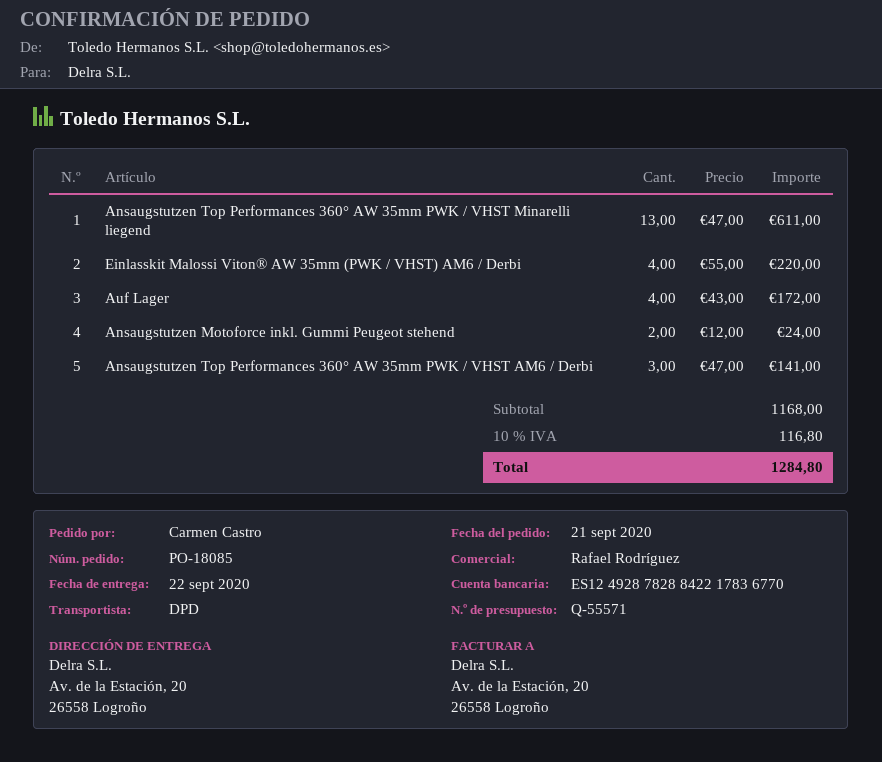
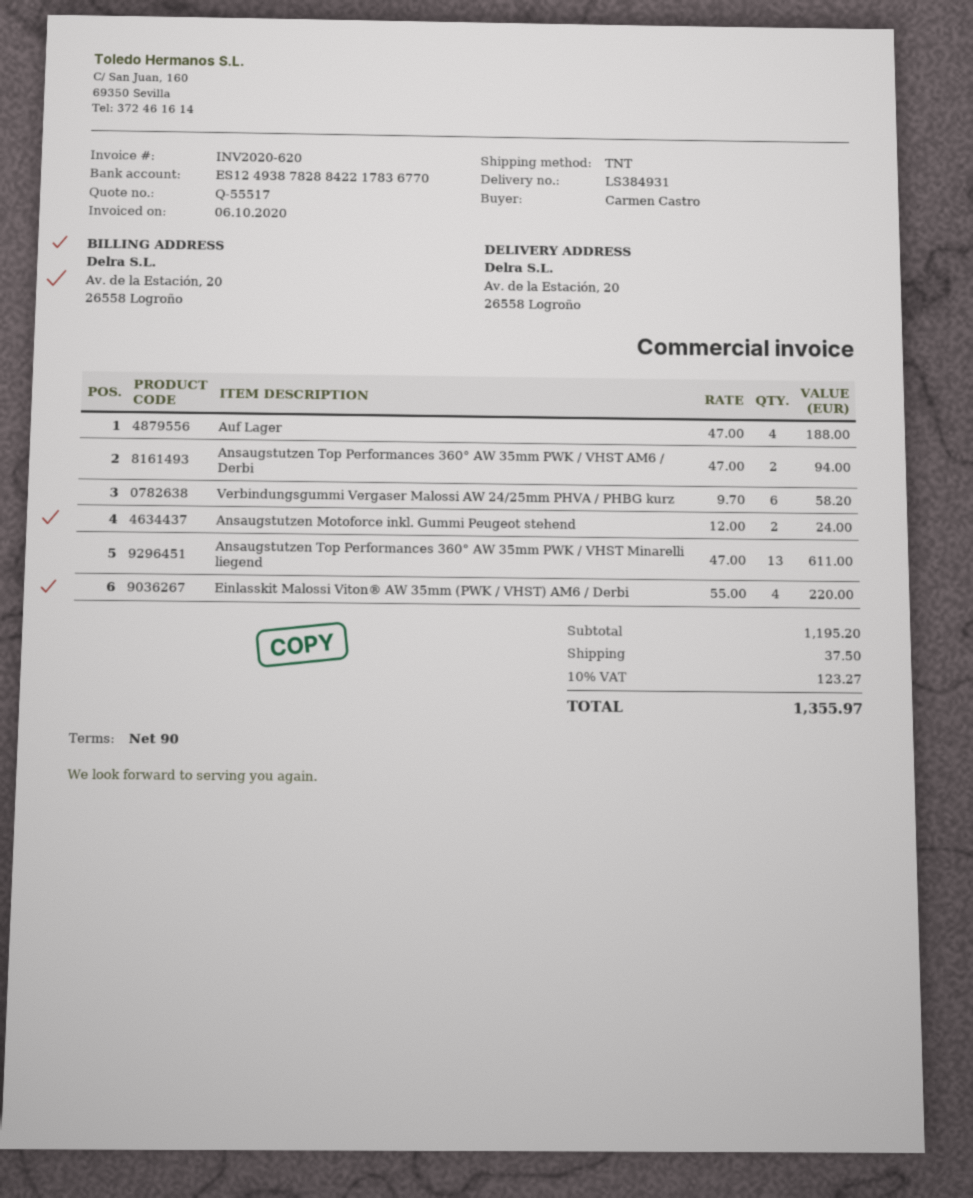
quote number: Q-55571 -> Q-55517
bank account: ES1249287828842217836770 -> ES1249387828842217836770
shipping method: DPD -> TNT
Auf Lager: 4 x 43.00 = 172.00 -> 4 x 47.00 = 188.00
Ansaugstutzen Top Performances 360° AW 35mm PWK / VHST AM6 / Derbi: 3 x 47.00 = 141.00 -> 2 x 47.00 = 94.00
Verbindungsgummi Vergaser Malossi AW 24/25mm PHVA / PHBG kurz: none -> 6 x 9.70 = 58.20
subtotal: 1168.00 -> 1195.20
shipping: none -> 37.50
tax: 10% = 116.80 -> 10% = 123.27
total: 1284.80 -> 1355.97

